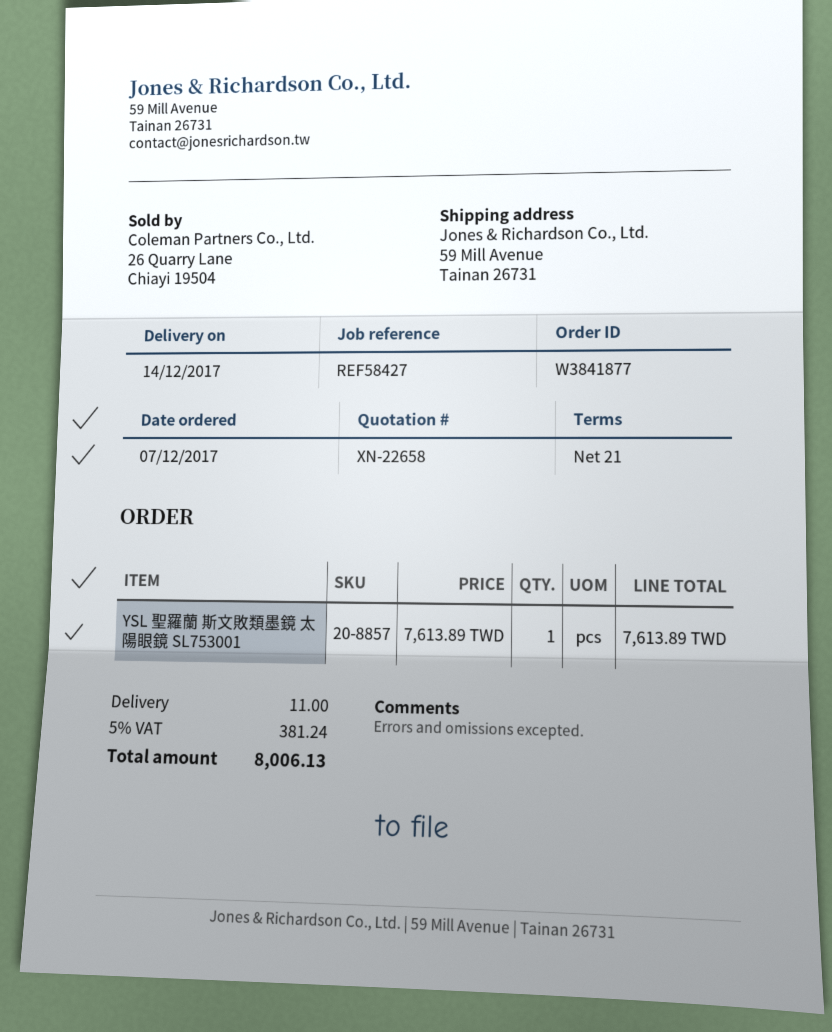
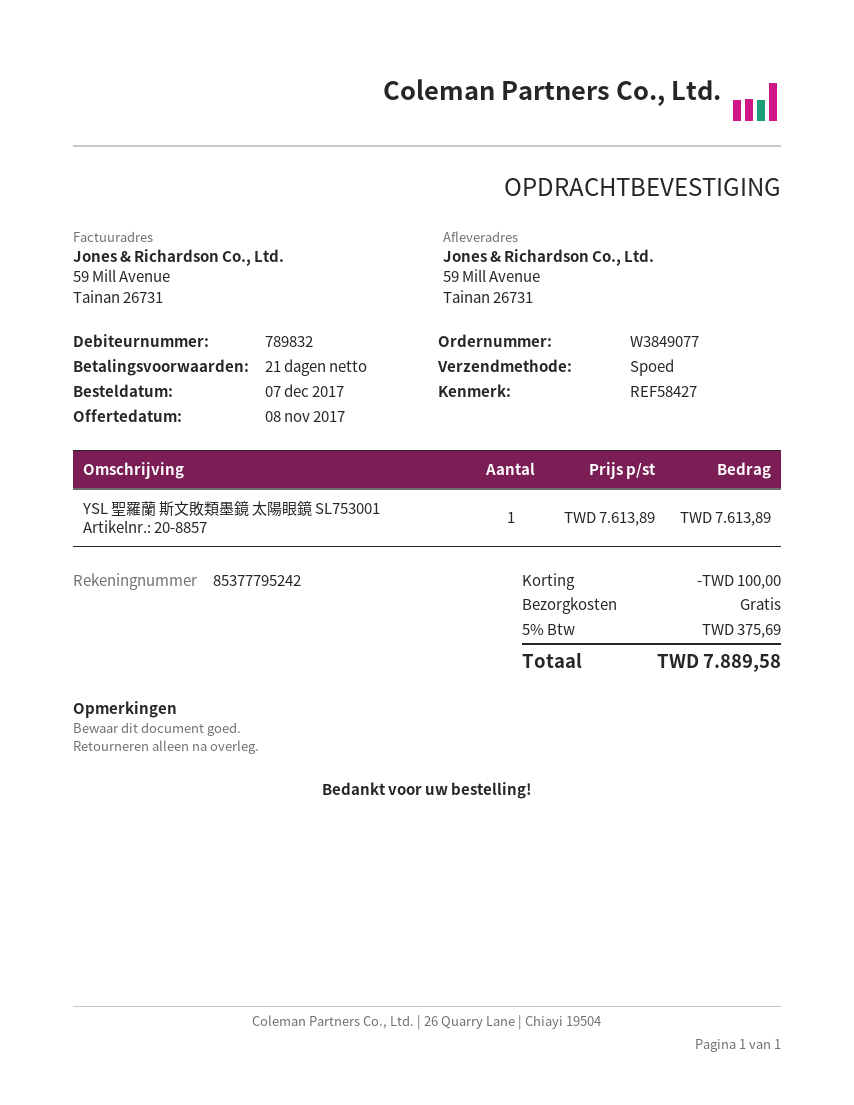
order number: W3841877 -> W3849077
discount: none -> 100.00
shipping: 11.00 -> 0.00
tax: 5% = 381.24 -> 5% = 375.69
total: 8006.13 -> 7889.58

